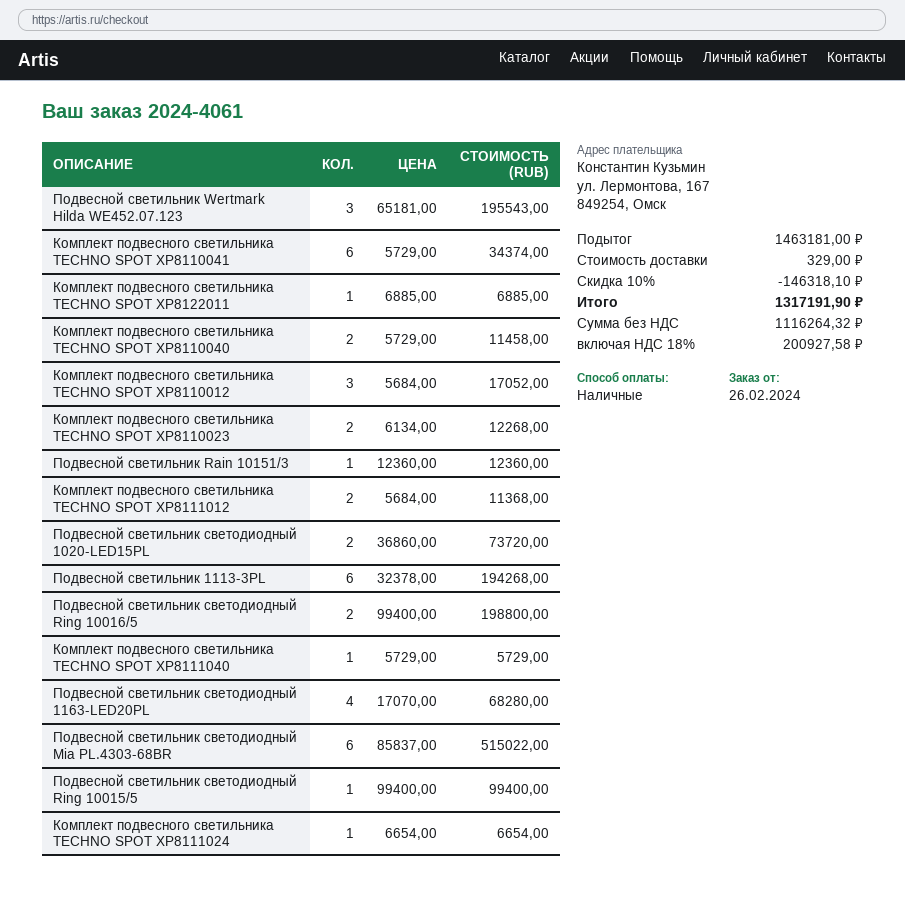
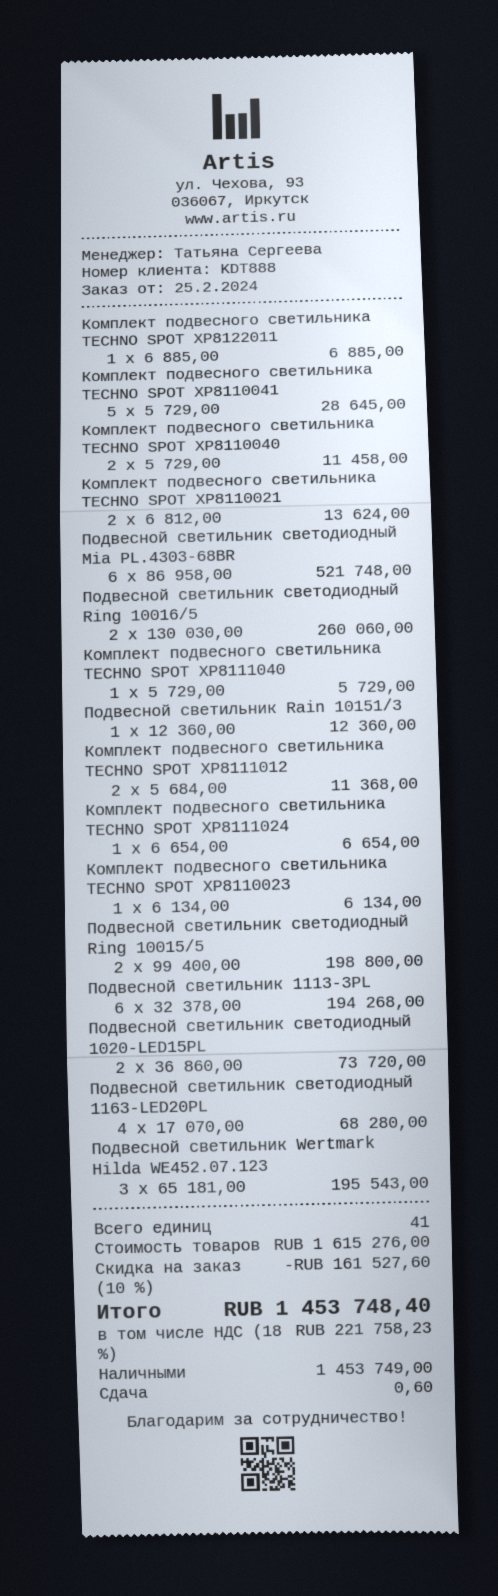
order date: 2024-02-26 -> 2024-02-25
Комплект подвесного светильника TECHNO SPOT XP8110041: 6 x 5729.00 = 34374.00 -> 5 x 5729.00 = 28645.00
Комплект подвесного светильника TECHNO SPOT XP8110012: 3 x 5684.00 = 17052.00 -> none
Комплект подвесного светильника TECHNO SPOT XP8110023: 2 x 6134.00 = 12268.00 -> 1 x 6134.00 = 6134.00
Подвесной светильник светодиодный Ring 10016/5: 2 x 99400.00 = 198800.00 -> 2 x 130030.00 = 260060.00
Подвесной светильник светодиодный Mia PL.4303-68BR: 6 x 85837.00 = 515022.00 -> 6 x 86958.00 = 521748.00
Подвесной светильник светодиодный Ring 10015/5: 1 x 99400.00 = 99400.00 -> 2 x 99400.00 = 198800.00
Комплект подвесного светильника TECHNO SPOT XP8110021: none -> 2 x 6812.00 = 13624.00
subtotal: 1463181.00 -> 1615276.00
discount: 10% = 146318.10 -> 10% = 161527.60
shipping: 329.00 -> none
tax: 18% = 200927.58 -> 18% = 221758.23
total: 1317191.90 -> 1453748.40

